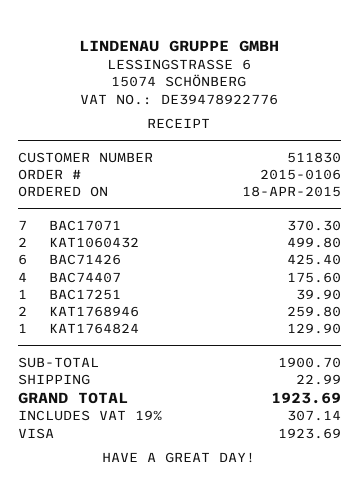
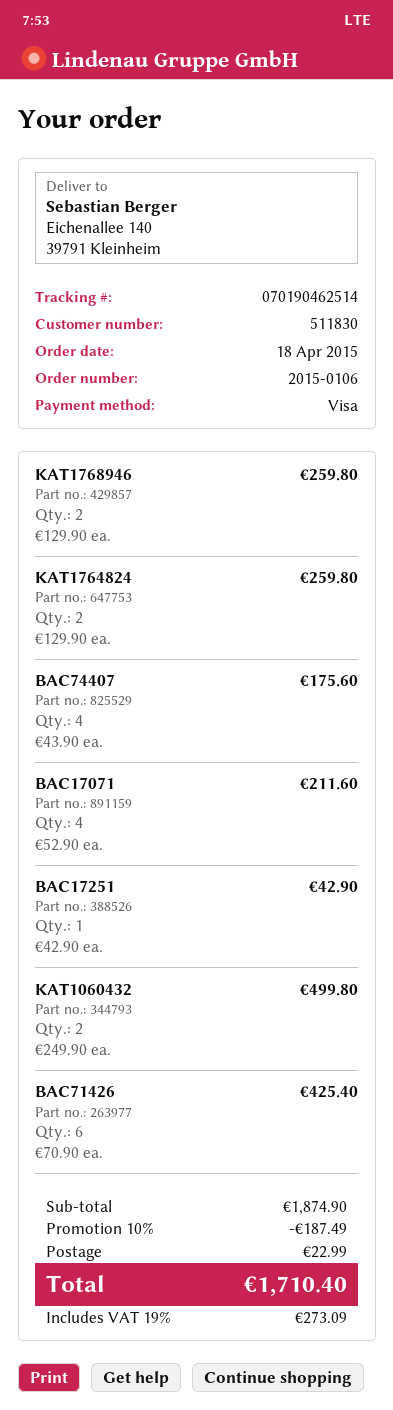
BAC17071: 7 for 370.30 -> 4 for 211.60
BAC17251: 1 for 39.90 -> 1 for 42.90
KAT1764824: 1 for 129.90 -> 2 for 259.80
subtotal: 1900.70 -> 1874.90
discount: none -> 10% = 187.49
tax: 19% = 307.14 -> 19% = 273.09
total: 1923.69 -> 1710.40

